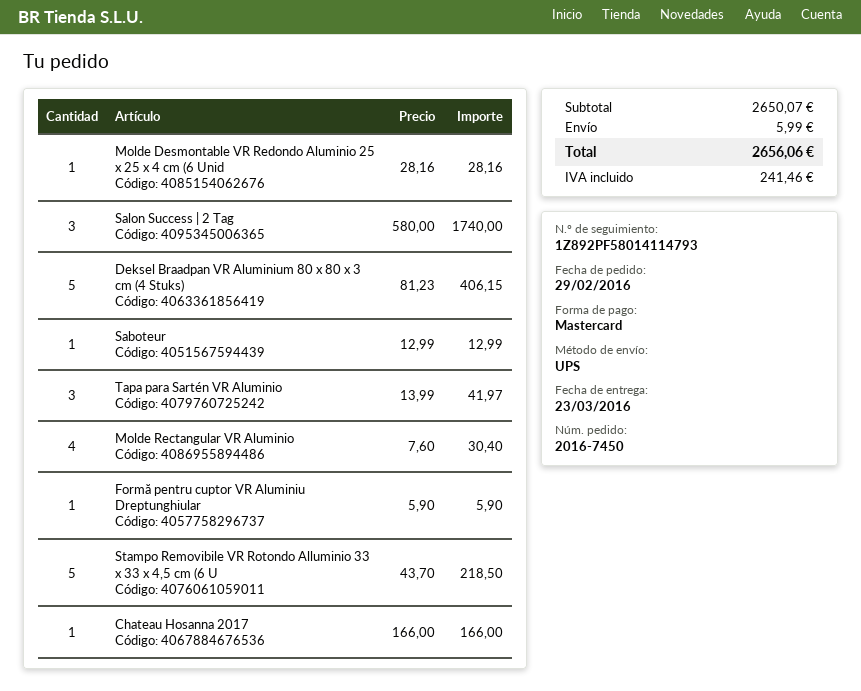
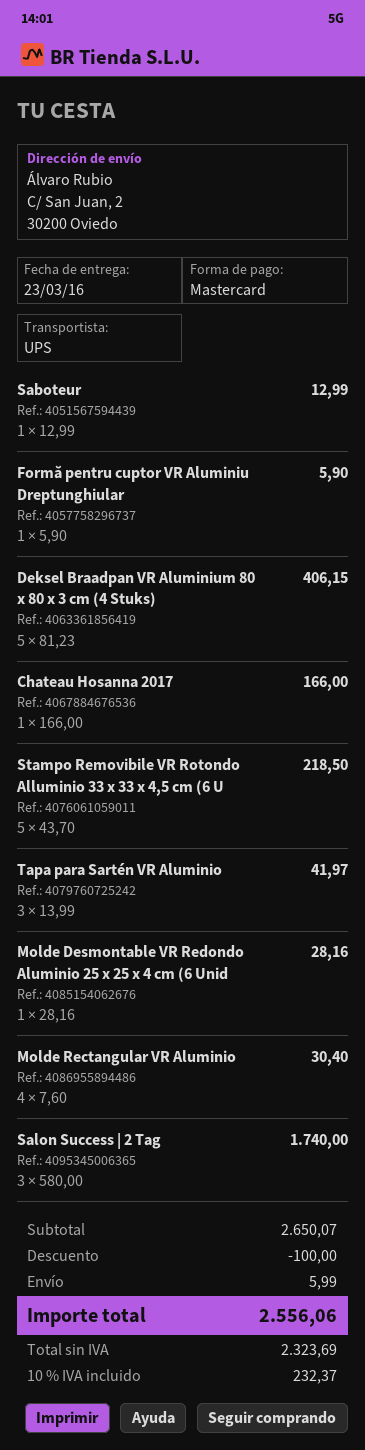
discount: none -> 100.00
tax: 241.46 -> 232.37
total: 2656.06 -> 2556.06

